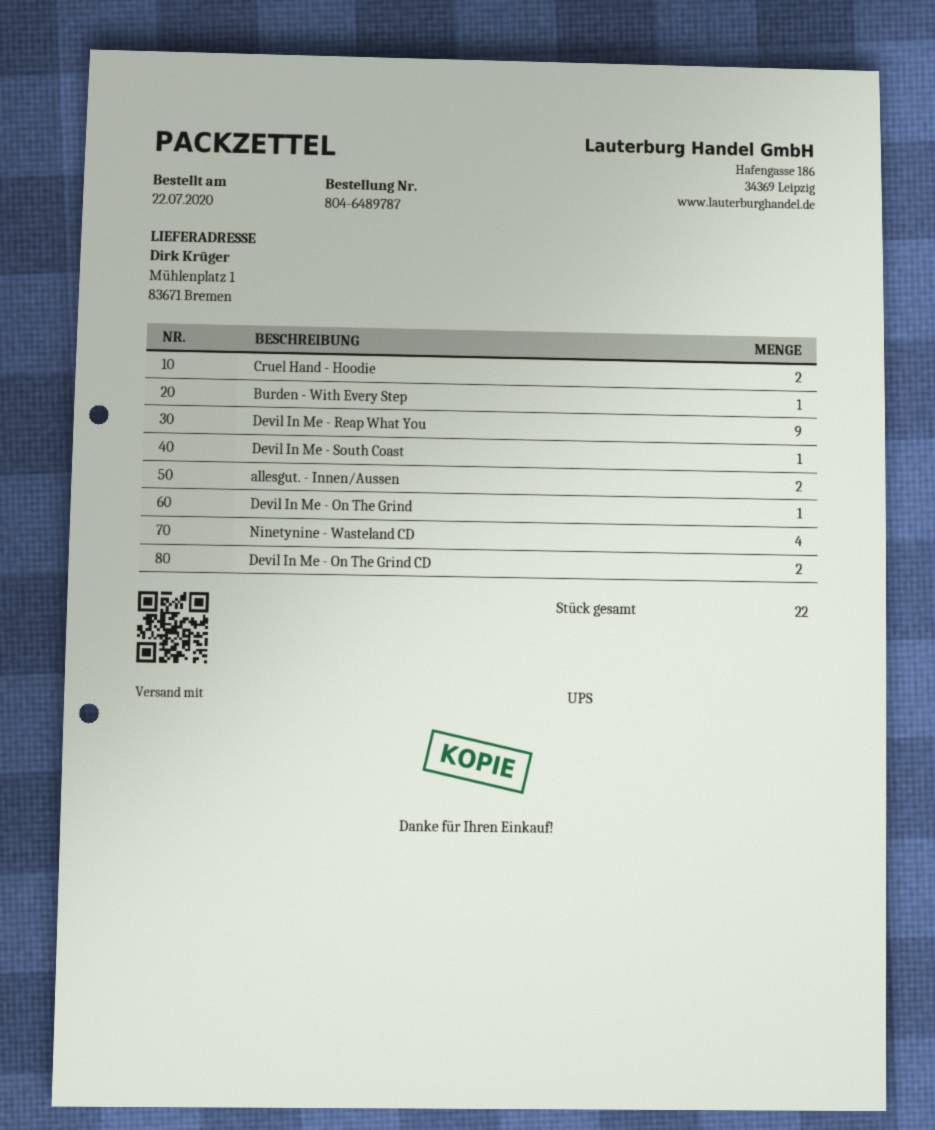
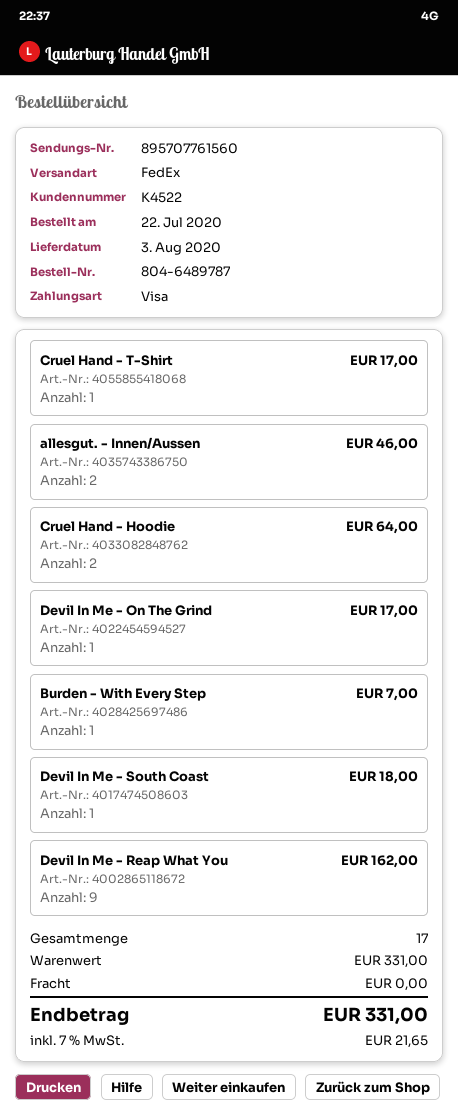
shipping method: UPS -> FedEx
Ninetynine - Wasteland CD: 4 -> none
Devil In Me - On The Grind CD: 2 -> none
Cruel Hand - T-Shirt: none -> 1
total quantity: 22 -> 17

